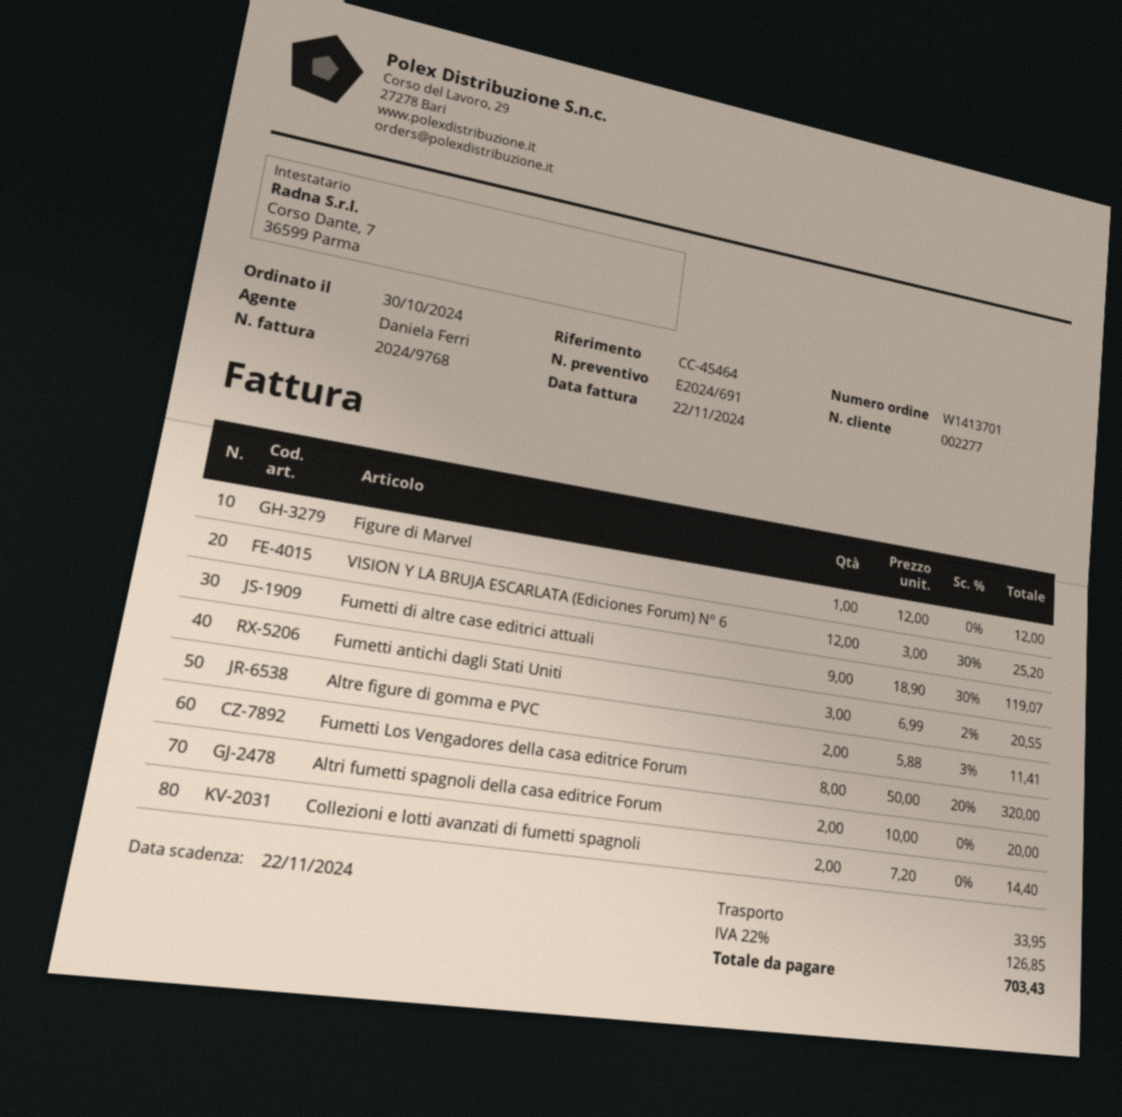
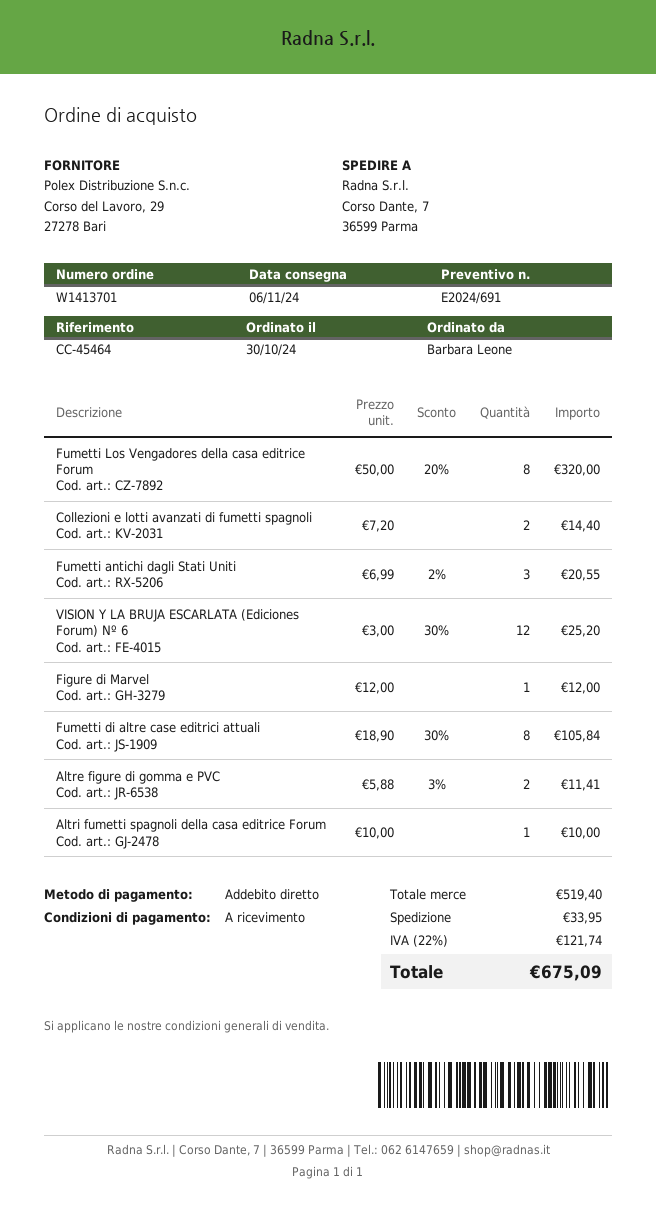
Fumetti di altre case editrici attuali: 9 x 18.90 - 30% = 119.07 -> 8 x 18.90 - 30% = 105.84
Altri fumetti spagnoli della casa editrice Forum: 2 x 10.00 = 20.00 -> 1 x 10.00 = 10.00
tax: 22% = 126.85 -> 22% = 121.74
total: 703.43 -> 675.09

